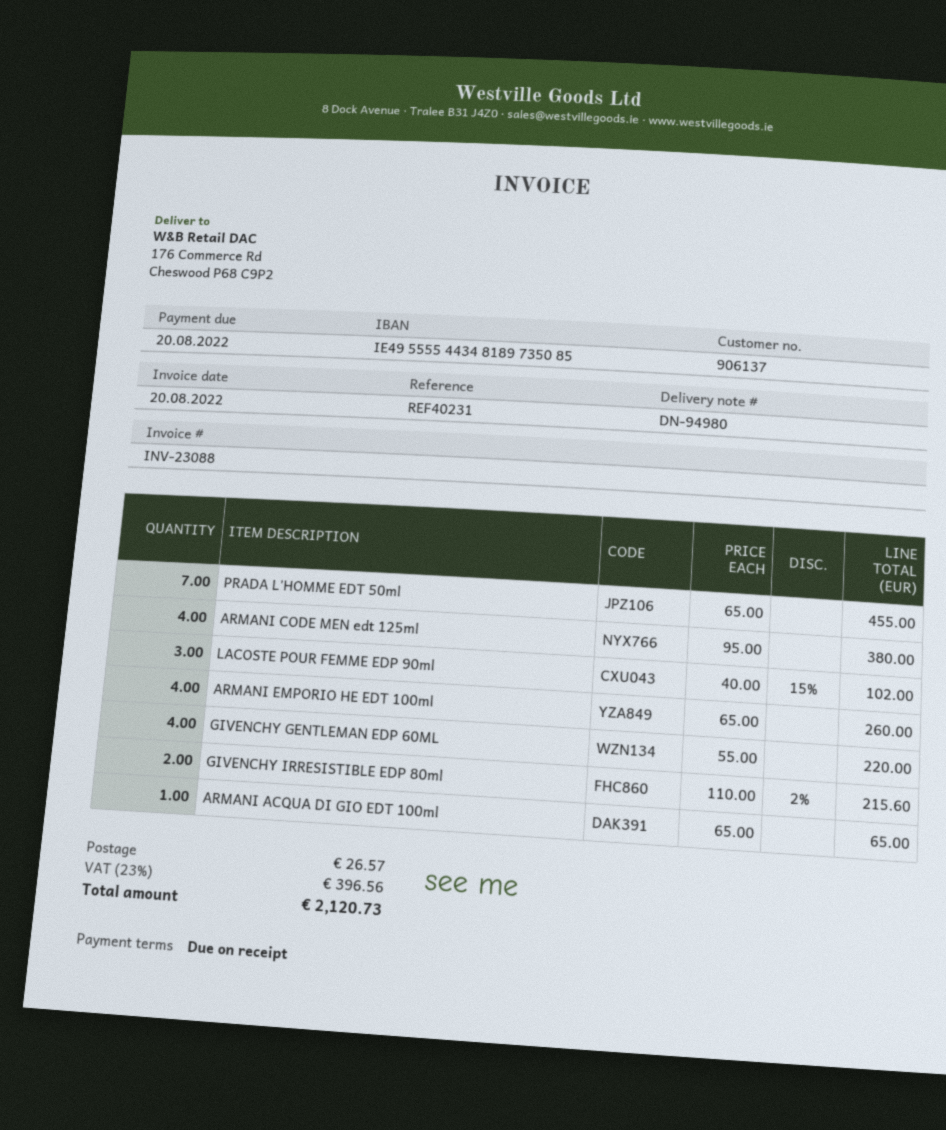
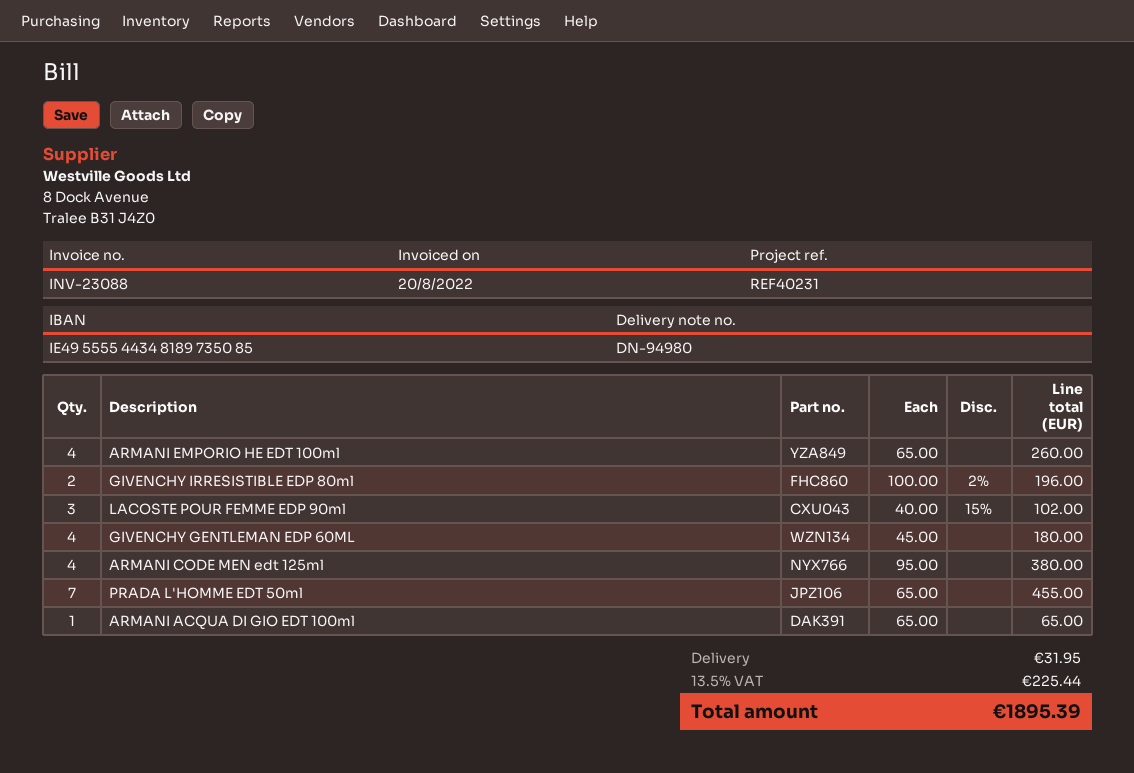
GIVENCHY GENTLEMAN EDP 60ML: 4 x 55.00 = 220.00 -> 4 x 45.00 = 180.00
GIVENCHY IRRESISTIBLE EDP 80ml: 2 x 110.00 - 2% = 215.60 -> 2 x 100.00 - 2% = 196.00
shipping: 26.57 -> 31.95
tax: 23% = 396.56 -> 13.5% = 225.44
total: 2120.73 -> 1895.39

